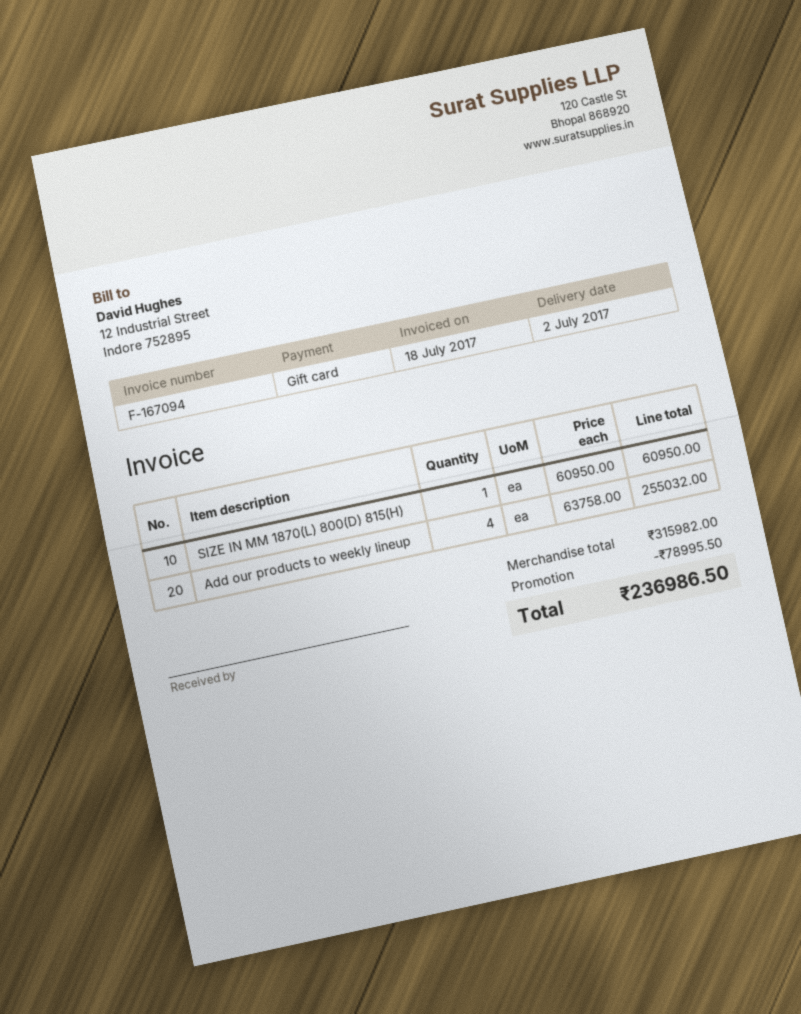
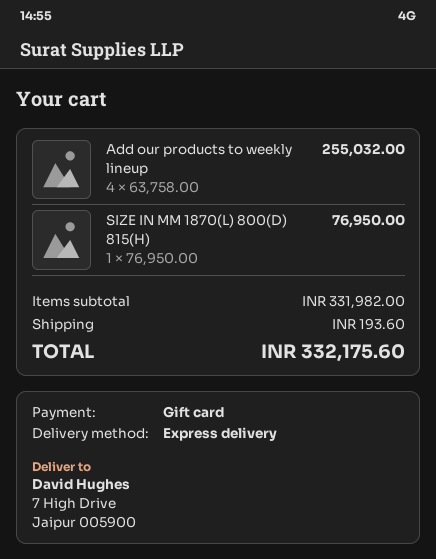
SIZE IN MM 1870(L) 800(D) 815(H): 1 x 60950.00 = 60950.00 -> 1 x 76950.00 = 76950.00
subtotal: 315982.00 -> 331982.00
discount: 78995.50 -> none
shipping: none -> 193.60
total: 236986.50 -> 332175.60

